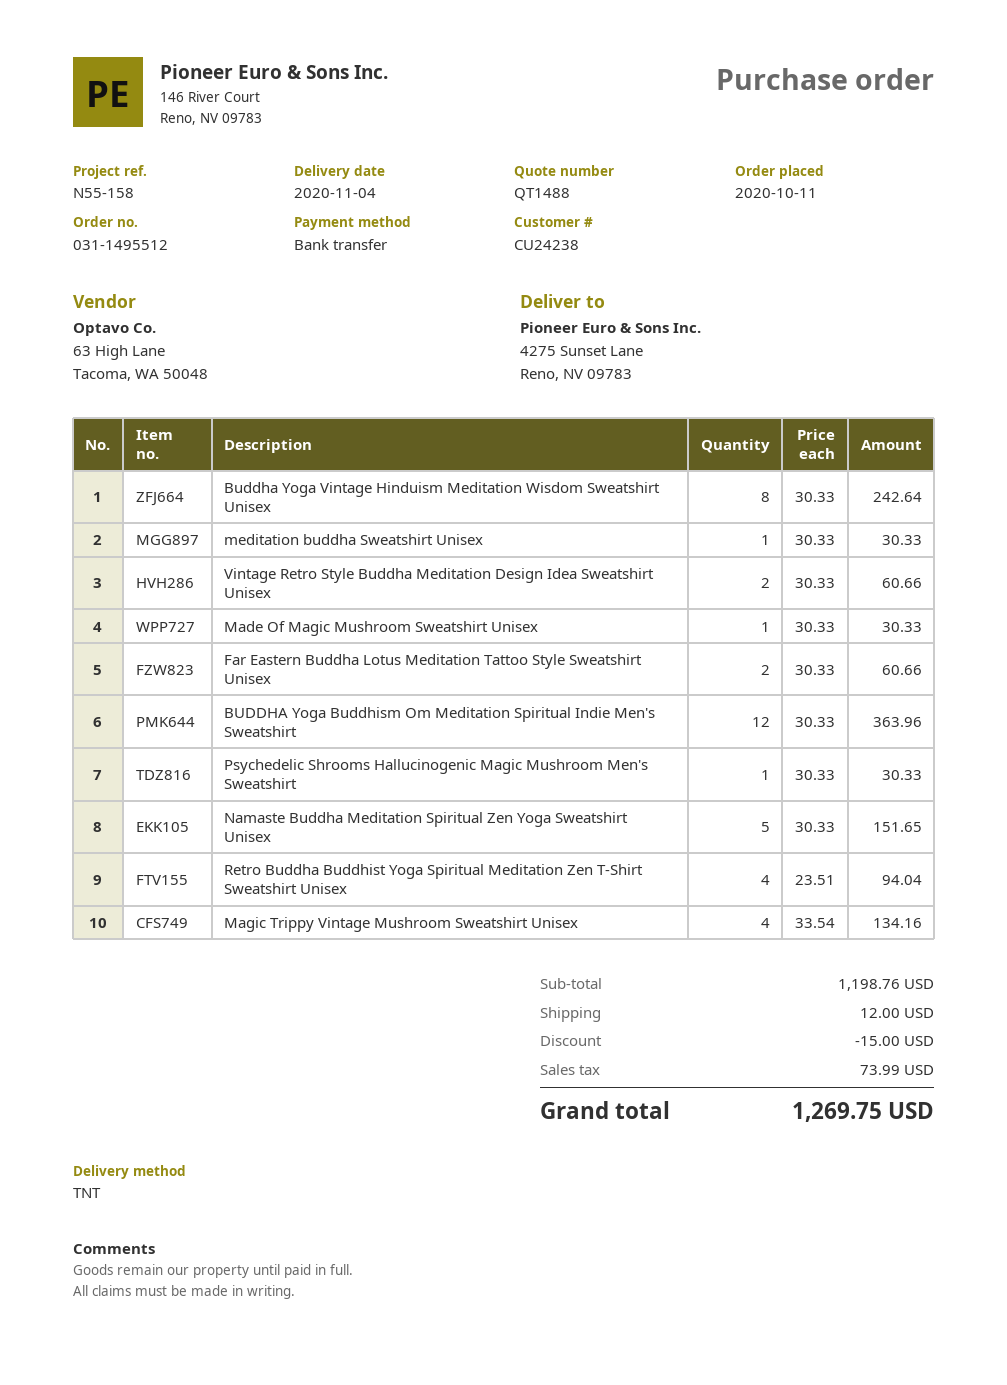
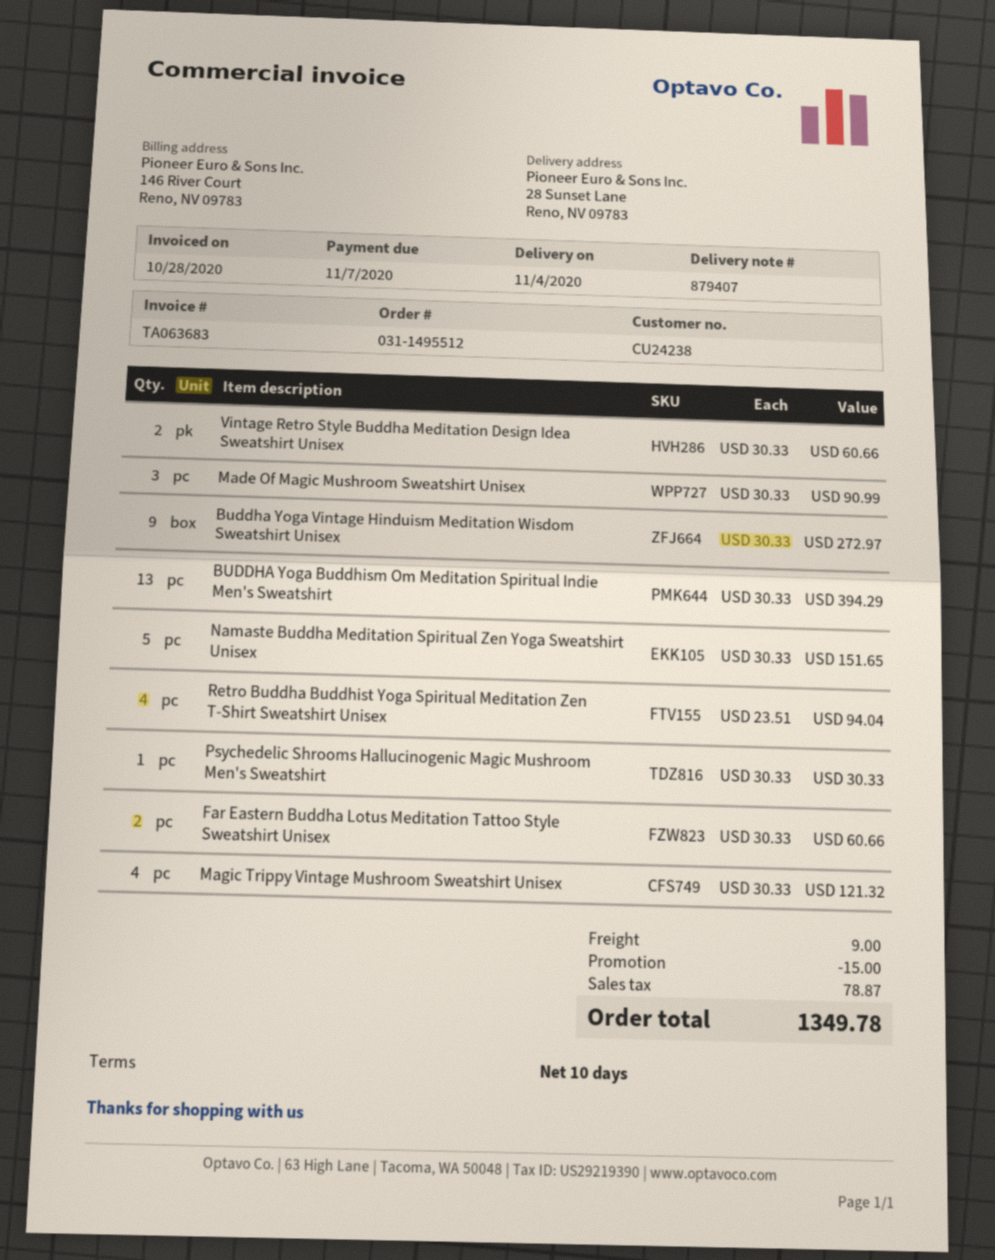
ship to: 4275 Sunset Lane, Reno, NV 09783 -> 28 Sunset Lane, Reno, NV 09783
Buddha Yoga Vintage Hinduism Meditation Wisdom Sweatshirt Unisex: 8 x 30.33 = 242.64 -> 9 x 30.33 = 272.97
meditation buddha Sweatshirt Unisex: 1 x 30.33 = 30.33 -> none
Made Of Magic Mushroom Sweatshirt Unisex: 1 x 30.33 = 30.33 -> 3 x 30.33 = 90.99
BUDDHA Yoga Buddhism Om Meditation Spiritual Indie Men's Sweatshirt: 12 x 30.33 = 363.96 -> 13 x 30.33 = 394.29
Magic Trippy Vintage Mushroom Sweatshirt Unisex: 4 x 33.54 = 134.16 -> 4 x 30.33 = 121.32
shipping: 12.00 -> 9.00
tax: 73.99 -> 78.87
total: 1269.75 -> 1349.78

